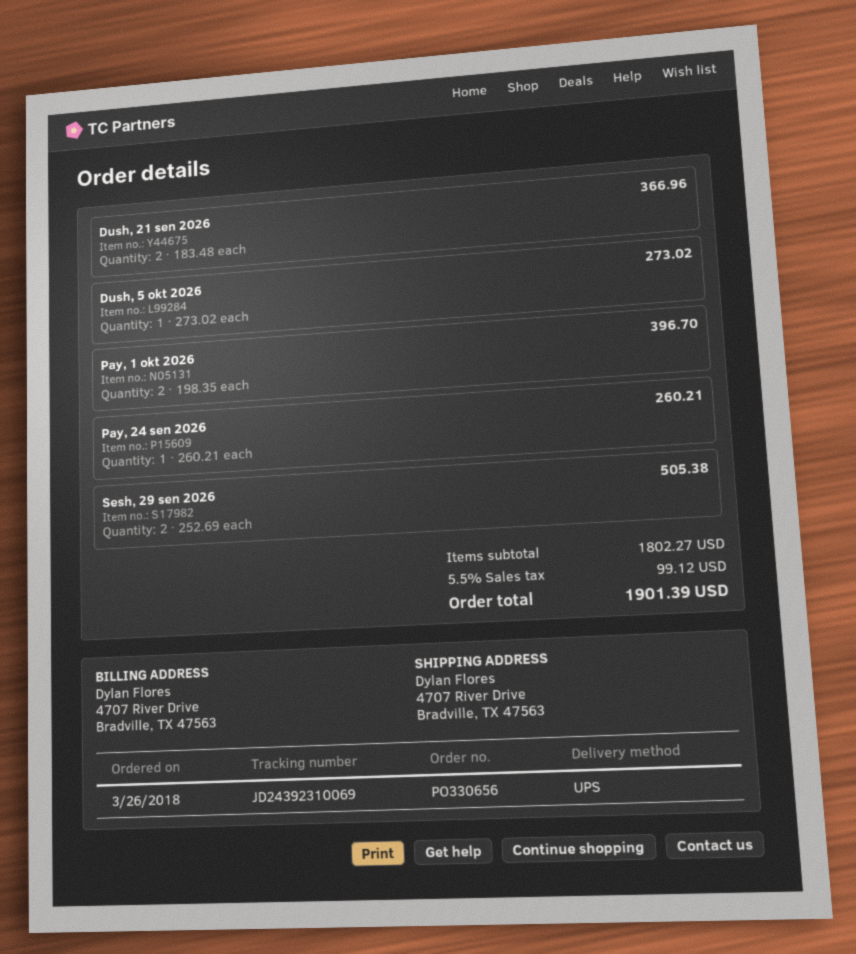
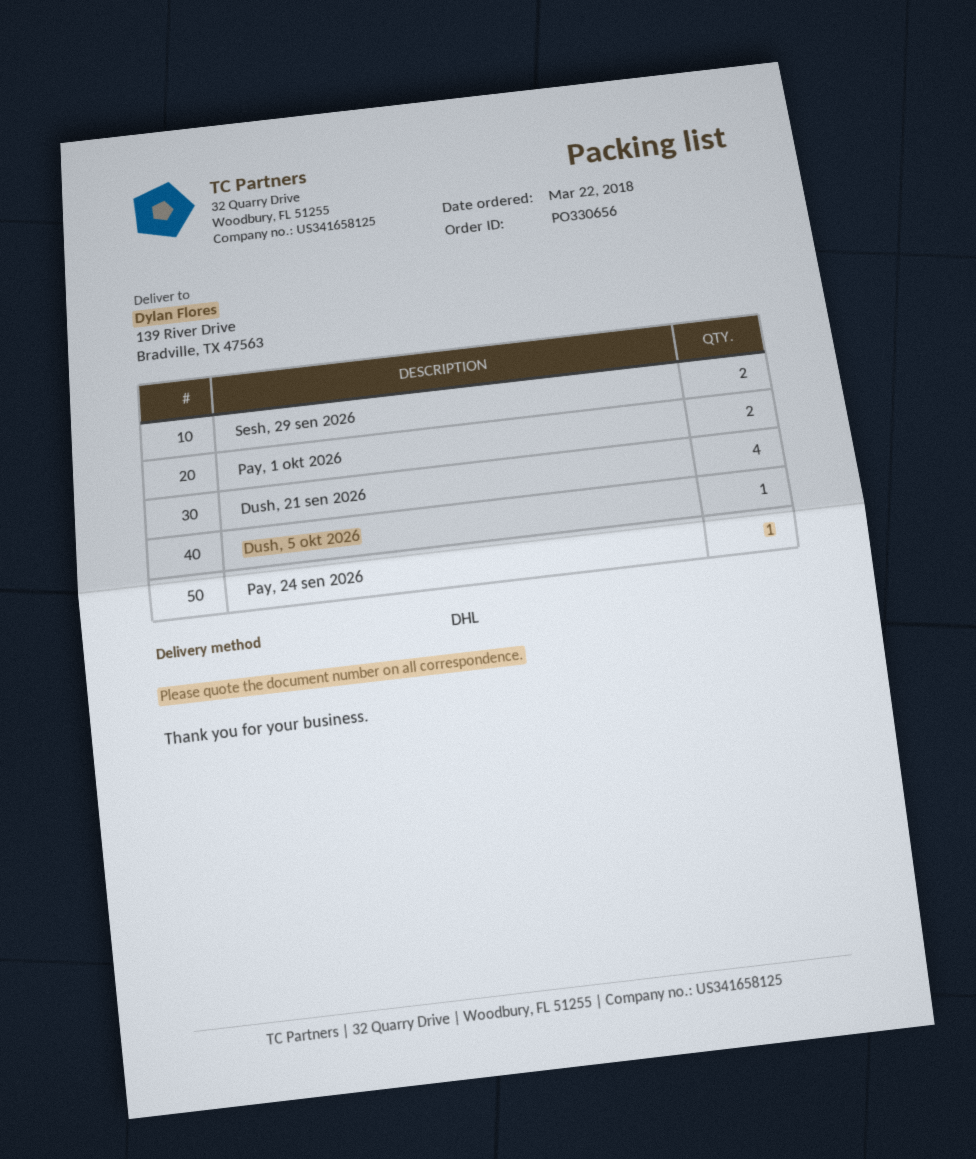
order date: 2018-03-26 -> 2018-03-22
shipping method: UPS -> DHL
ship to: 4707 River Drive, Bradville, TX 47563 -> 139 River Drive, Bradville, TX 47563
Dush, 21 sen 2026: 2 -> 4

